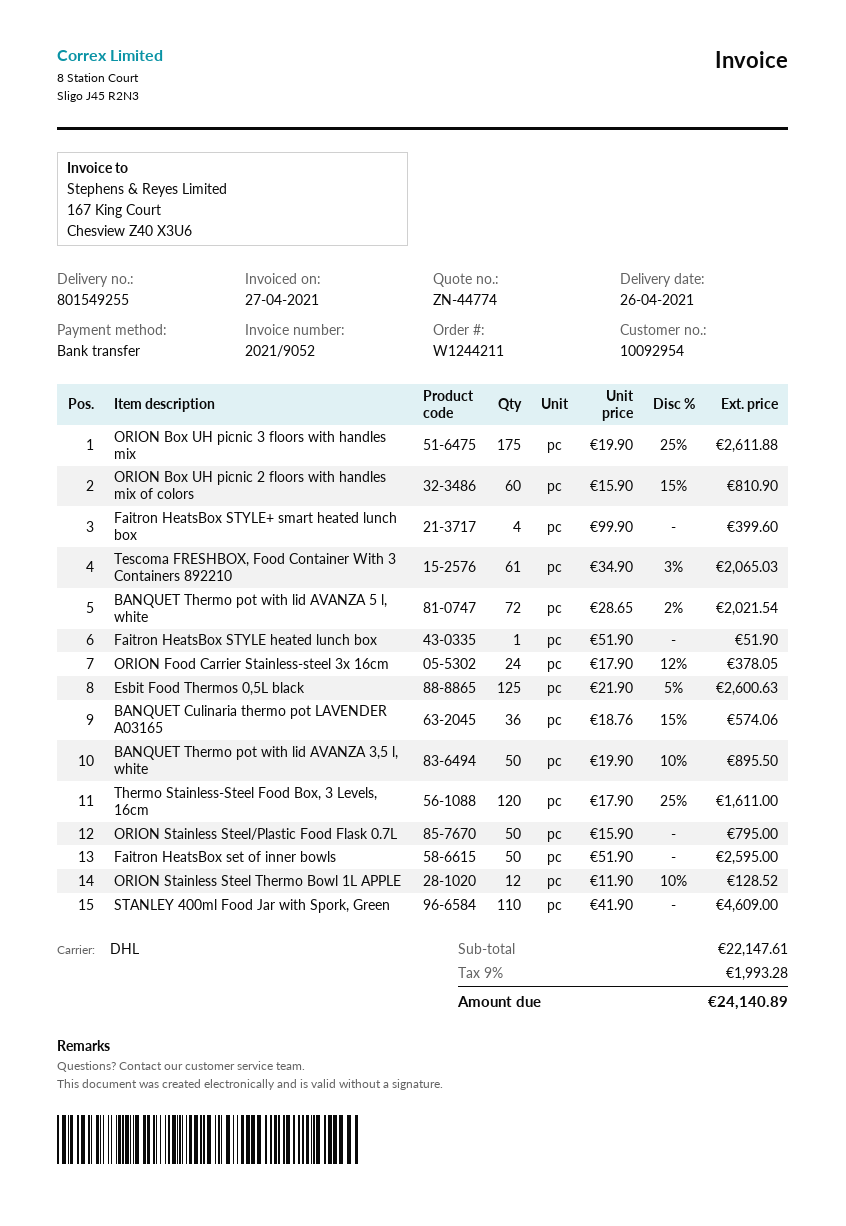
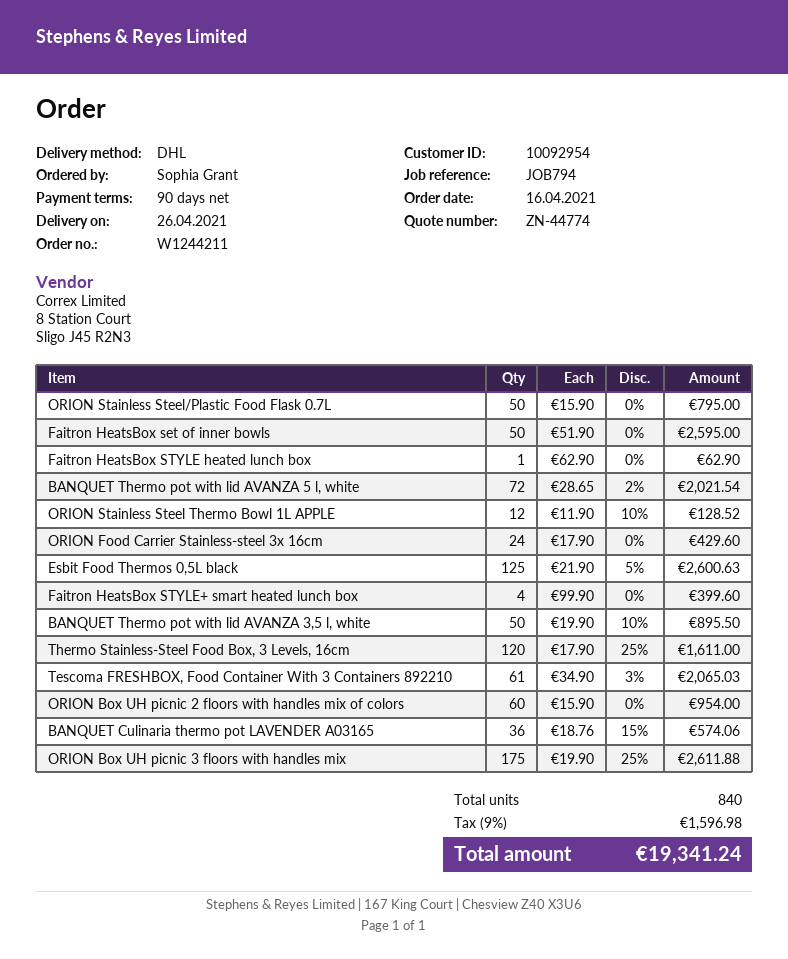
ORION Box UH picnic 2 floors with handles mix of colors: 60 x 15.90 - 15% = 810.90 -> 60 x 15.90 = 954.00
Faitron HeatsBox STYLE heated lunch box: 1 x 51.90 = 51.90 -> 1 x 62.90 = 62.90
ORION Food Carrier Stainless-steel 3x 16cm: 24 x 17.90 - 12% = 378.05 -> 24 x 17.90 = 429.60
STANLEY 400ml Food Jar with Spork, Green: 110 x 41.90 = 4609.00 -> none
tax: 9% = 1993.28 -> 9% = 1596.98
total: 24140.89 -> 19341.24

